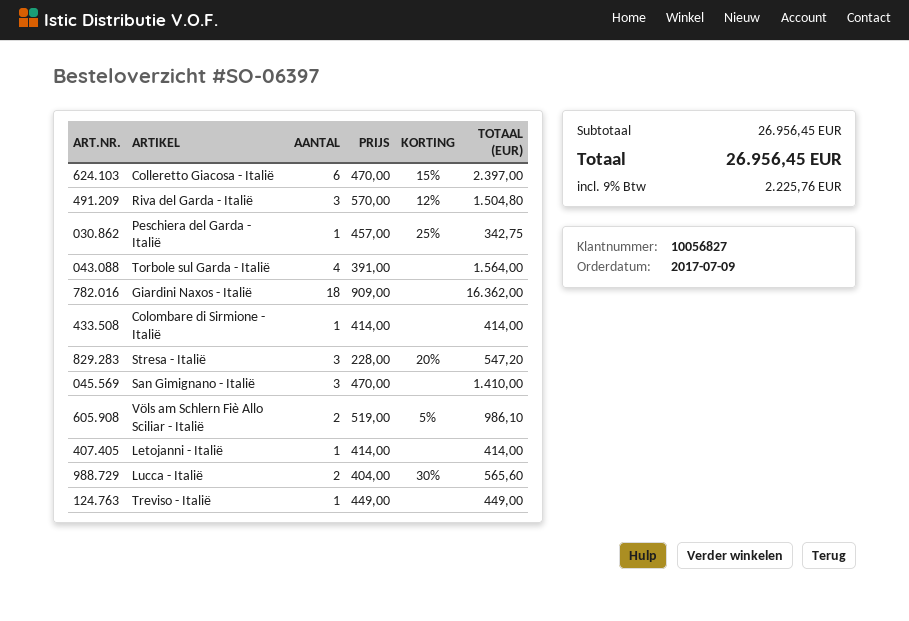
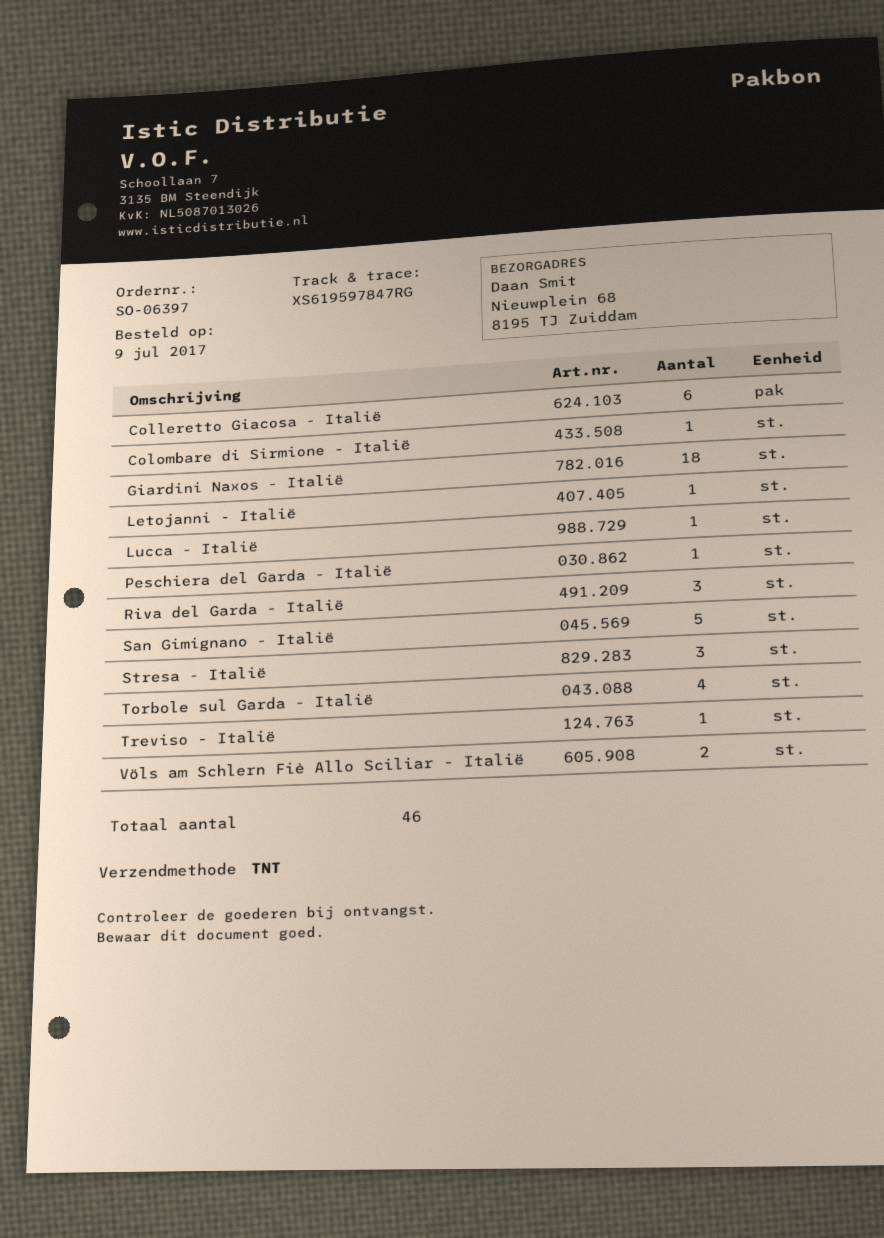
San Gimignano - Italië: 3 -> 5
Lucca - Italië: 2 -> 1

